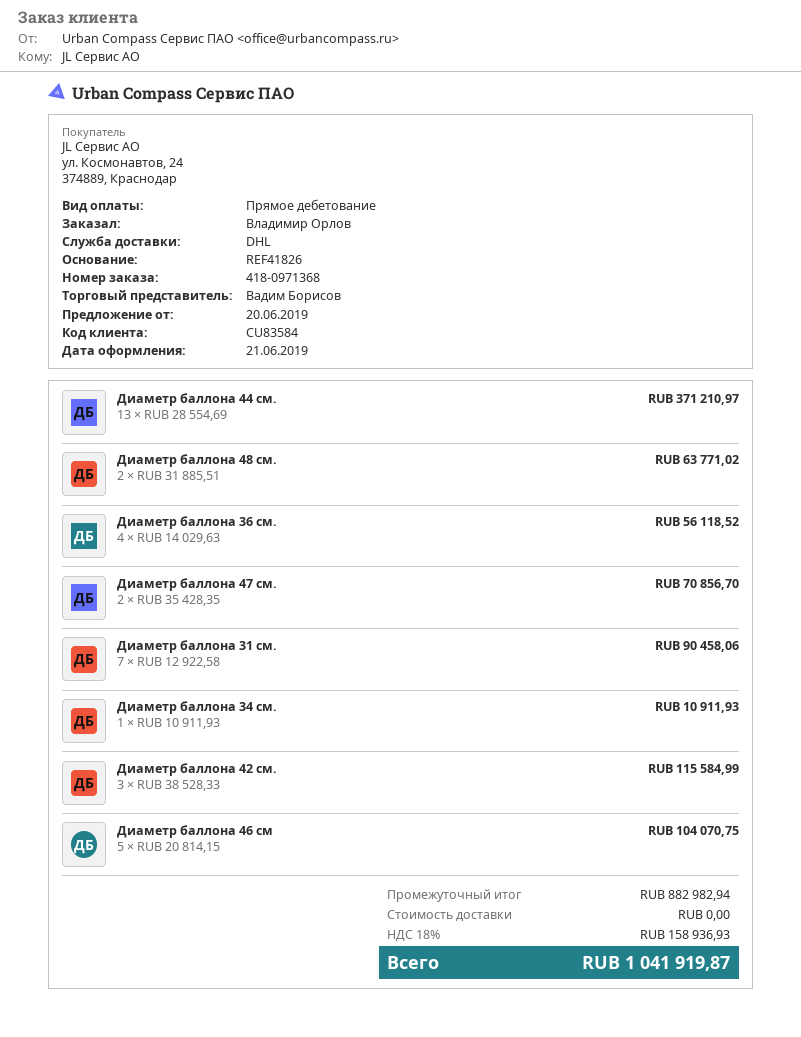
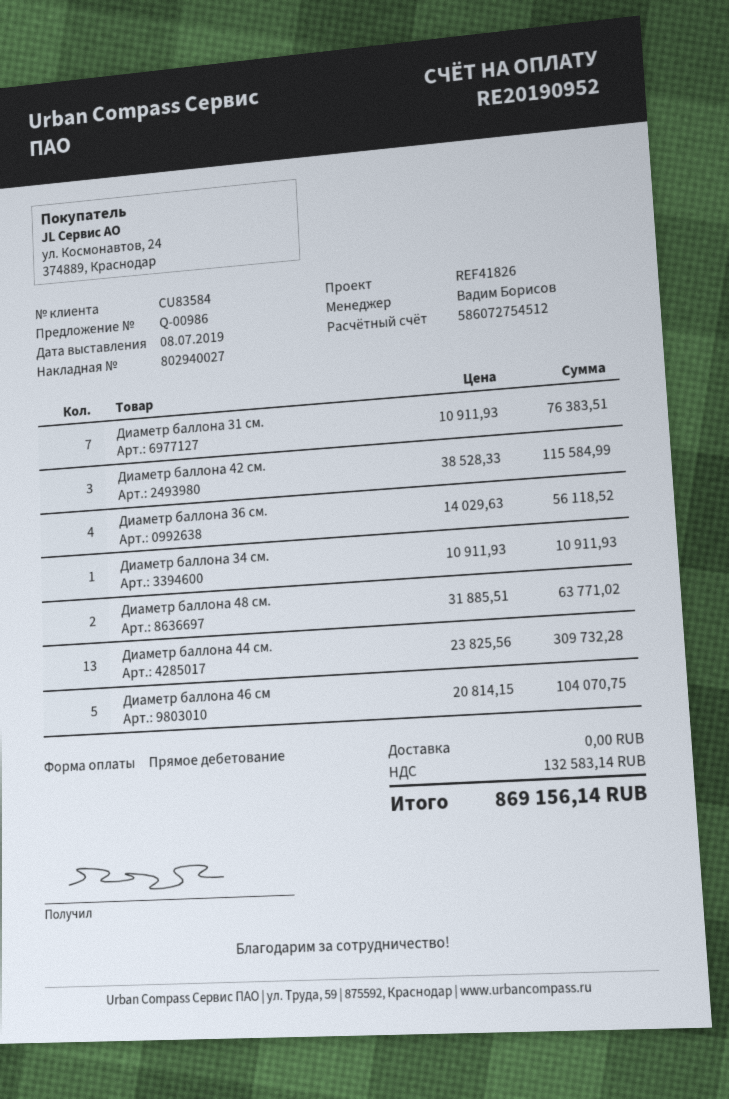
Диаметр баллона 44 см.: 13 x 28554.69 = 371210.97 -> 13 x 23825.56 = 309732.28
Диаметр баллона 47 см.: 2 x 35428.35 = 70856.70 -> none
Диаметр баллона 31 см.: 7 x 12922.58 = 90458.06 -> 7 x 10911.93 = 76383.51
tax: 158936.93 -> 132583.14
total: 1041919.87 -> 869156.14

